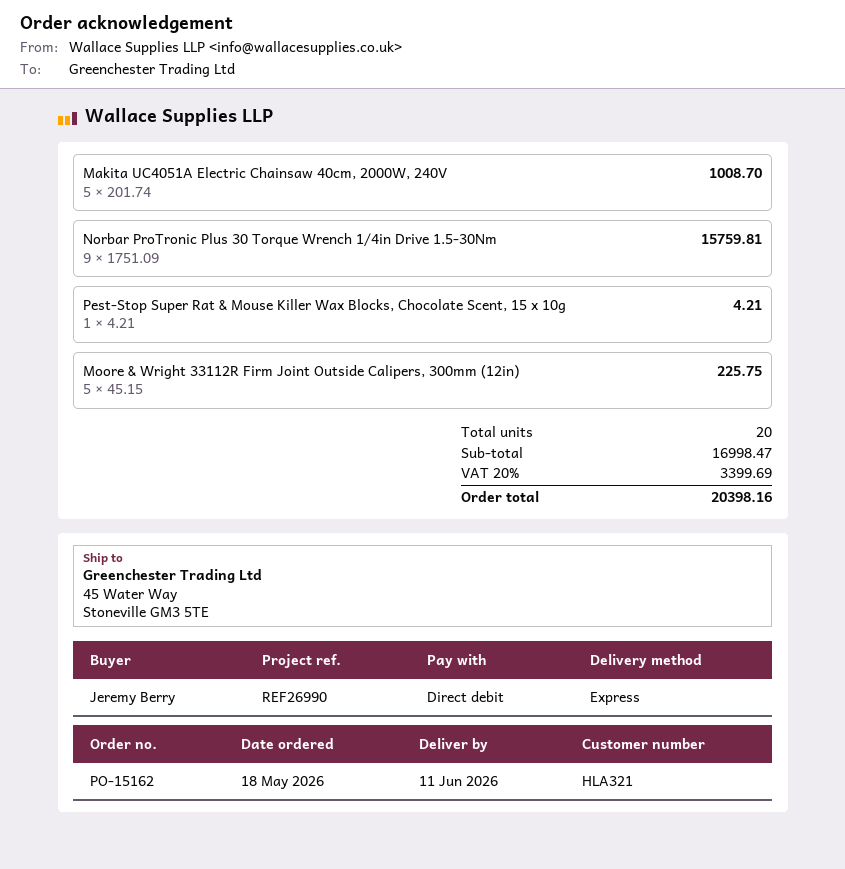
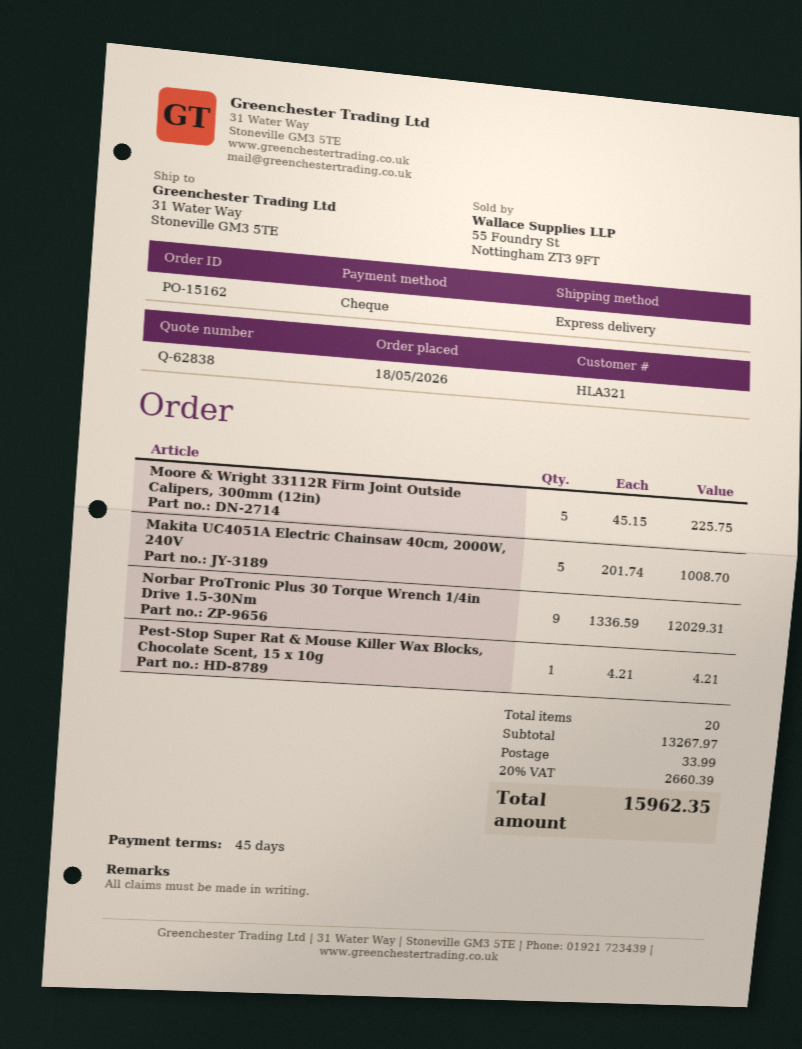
payment method: direct debit -> cheque
ship to: 45 Water Way, Stoneville GM3 5TE -> 31 Water Way, Stoneville GM3 5TE
Norbar ProTronic Plus 30 Torque Wrench 1/4in Drive 1.5-30Nm: 9 x 1751.09 = 15759.81 -> 9 x 1336.59 = 12029.31
subtotal: 16998.47 -> 13267.97
shipping: none -> 33.99
tax: 20% = 3399.69 -> 20% = 2660.39
total: 20398.16 -> 15962.35

